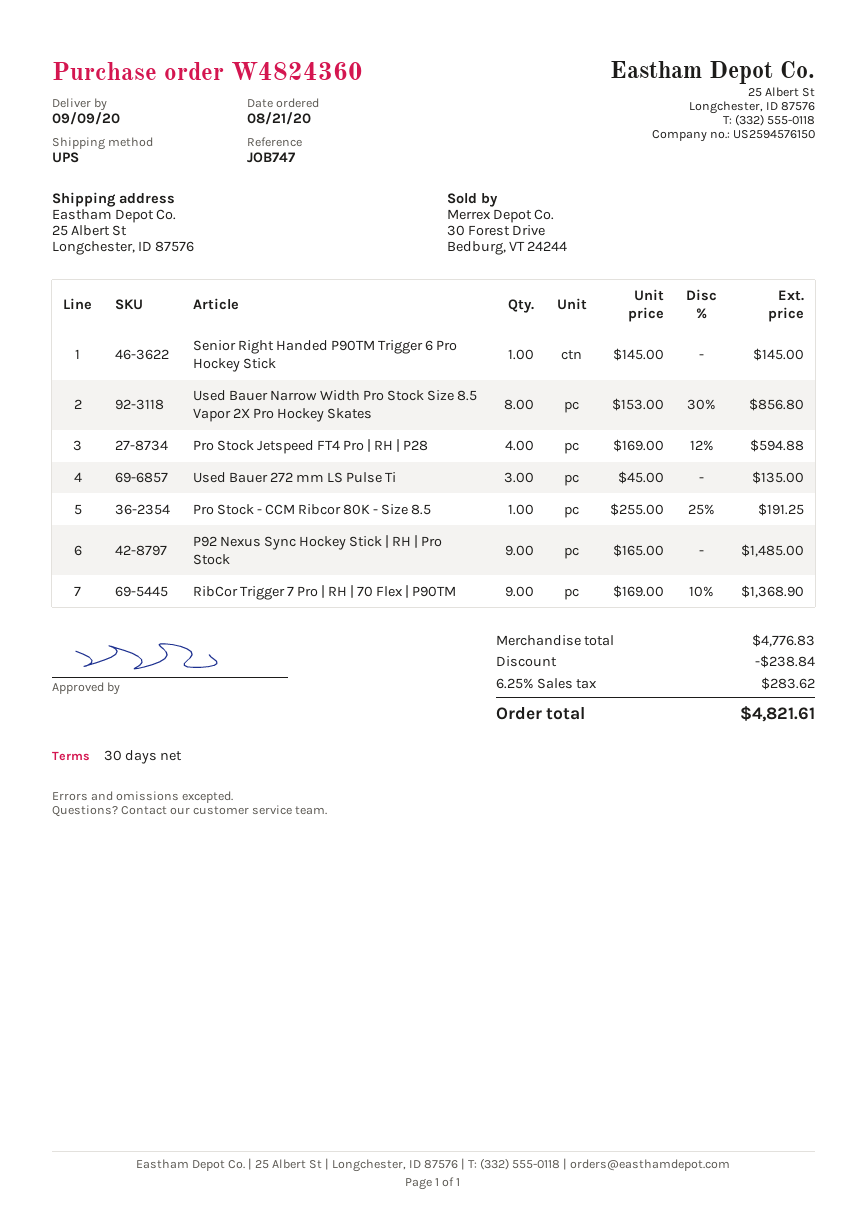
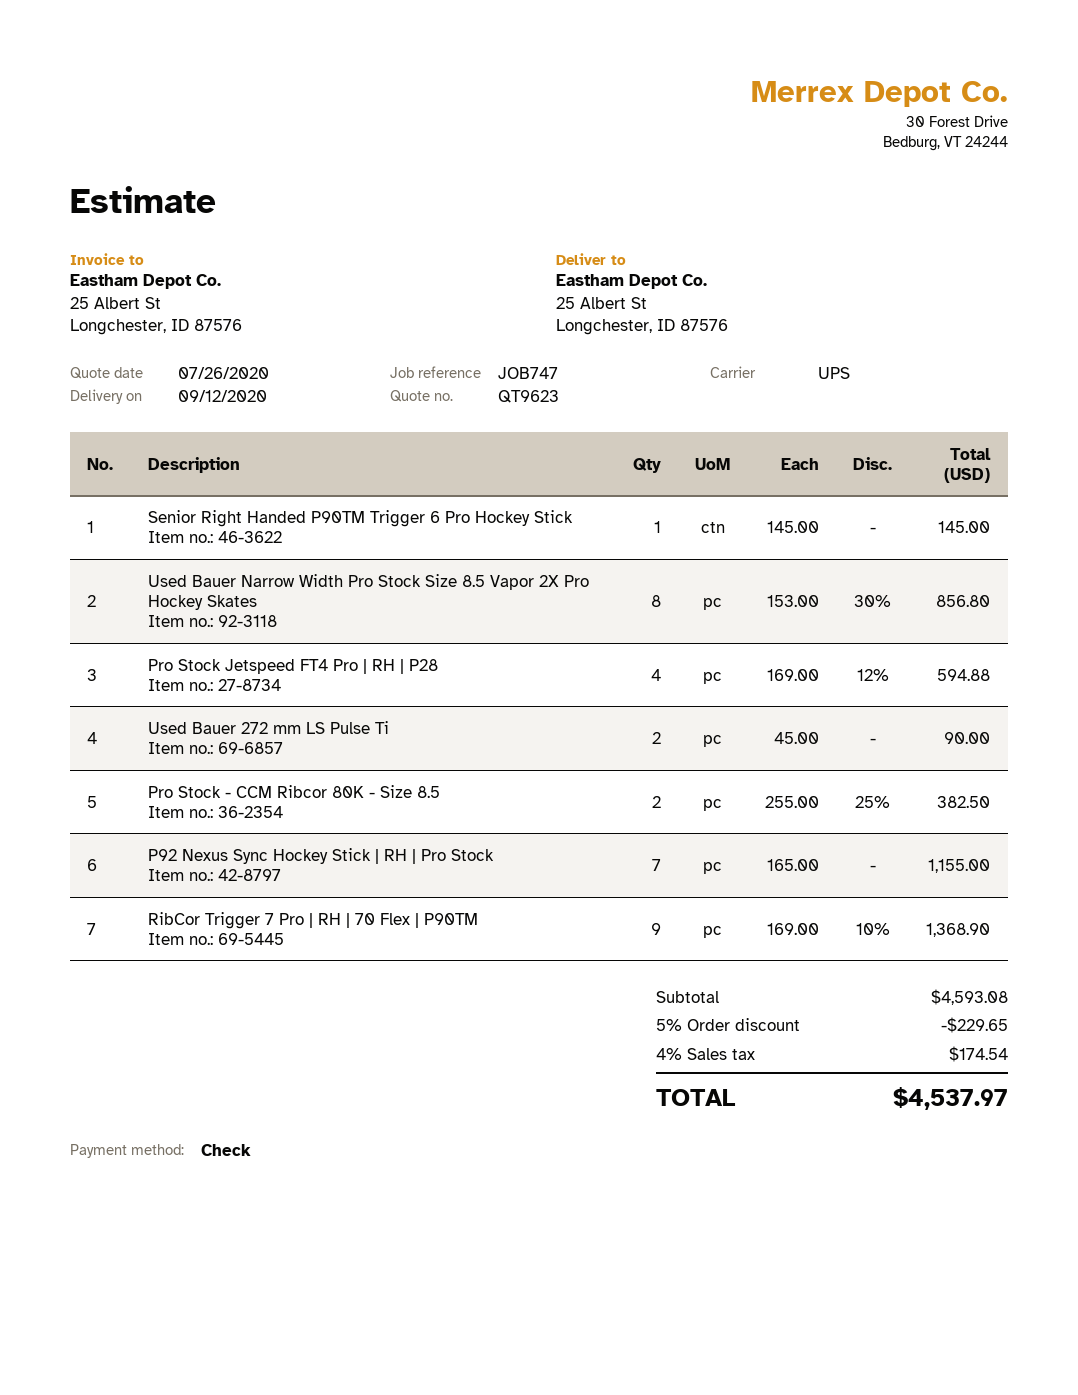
delivery date: 2020-09-09 -> 2020-09-12
Used Bauer 272 mm LS Pulse Ti: 3 x 45.00 = 135.00 -> 2 x 45.00 = 90.00
Pro Stock - CCM Ribcor 80K - Size 8.5: 1 x 255.00 - 25% = 191.25 -> 2 x 255.00 - 25% = 382.50
P92 Nexus Sync Hockey Stick | RH | Pro Stock: 9 x 165.00 = 1485.00 -> 7 x 165.00 = 1155.00
subtotal: 4776.83 -> 4593.08
discount: 238.84 -> 229.65
tax: 6.25% = 283.62 -> 4% = 174.54
total: 4821.61 -> 4537.97

